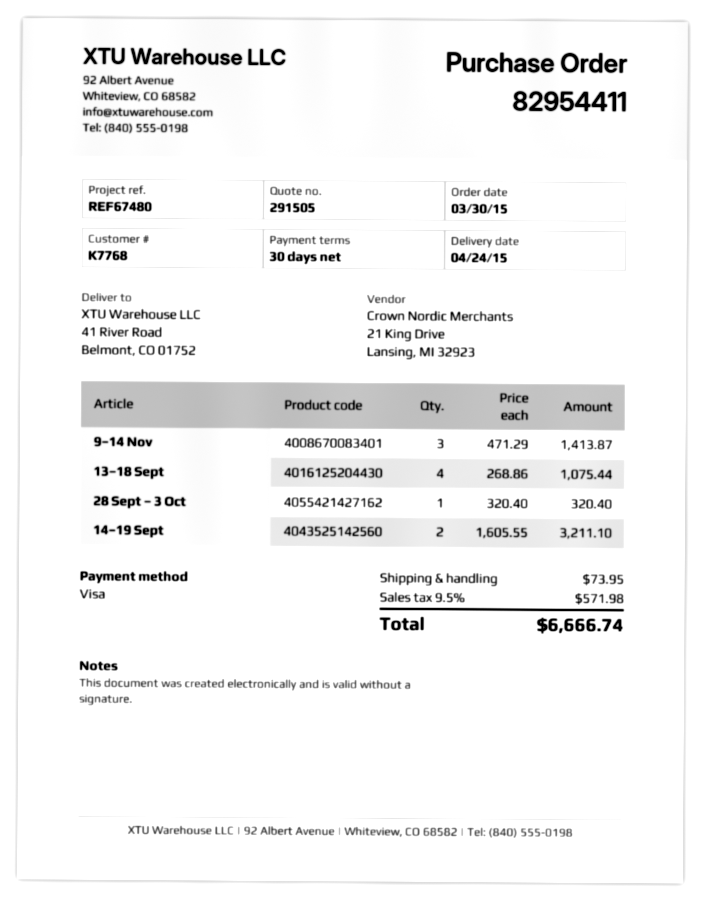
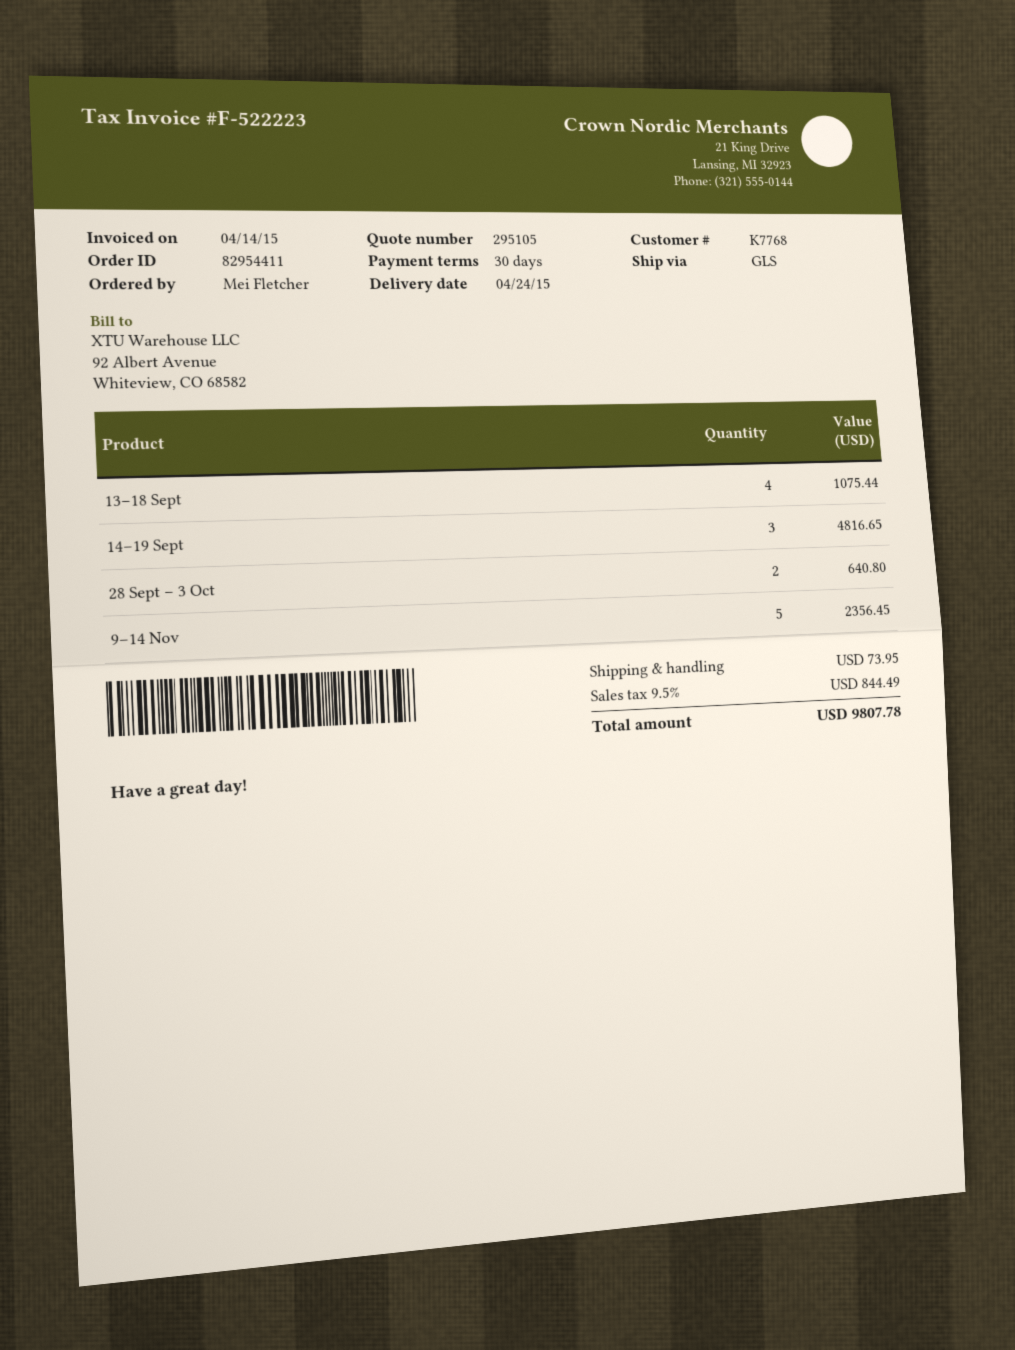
quote number: 291505 -> 295105
9–14 Nov: 3 for 1413.87 -> 5 for 2356.45
28 Sept – 3 Oct: 1 for 320.40 -> 2 for 640.80
14–19 Sept: 2 for 3211.10 -> 3 for 4816.65
tax: 9.5% = 571.98 -> 9.5% = 844.49
total: 6666.74 -> 9807.78

